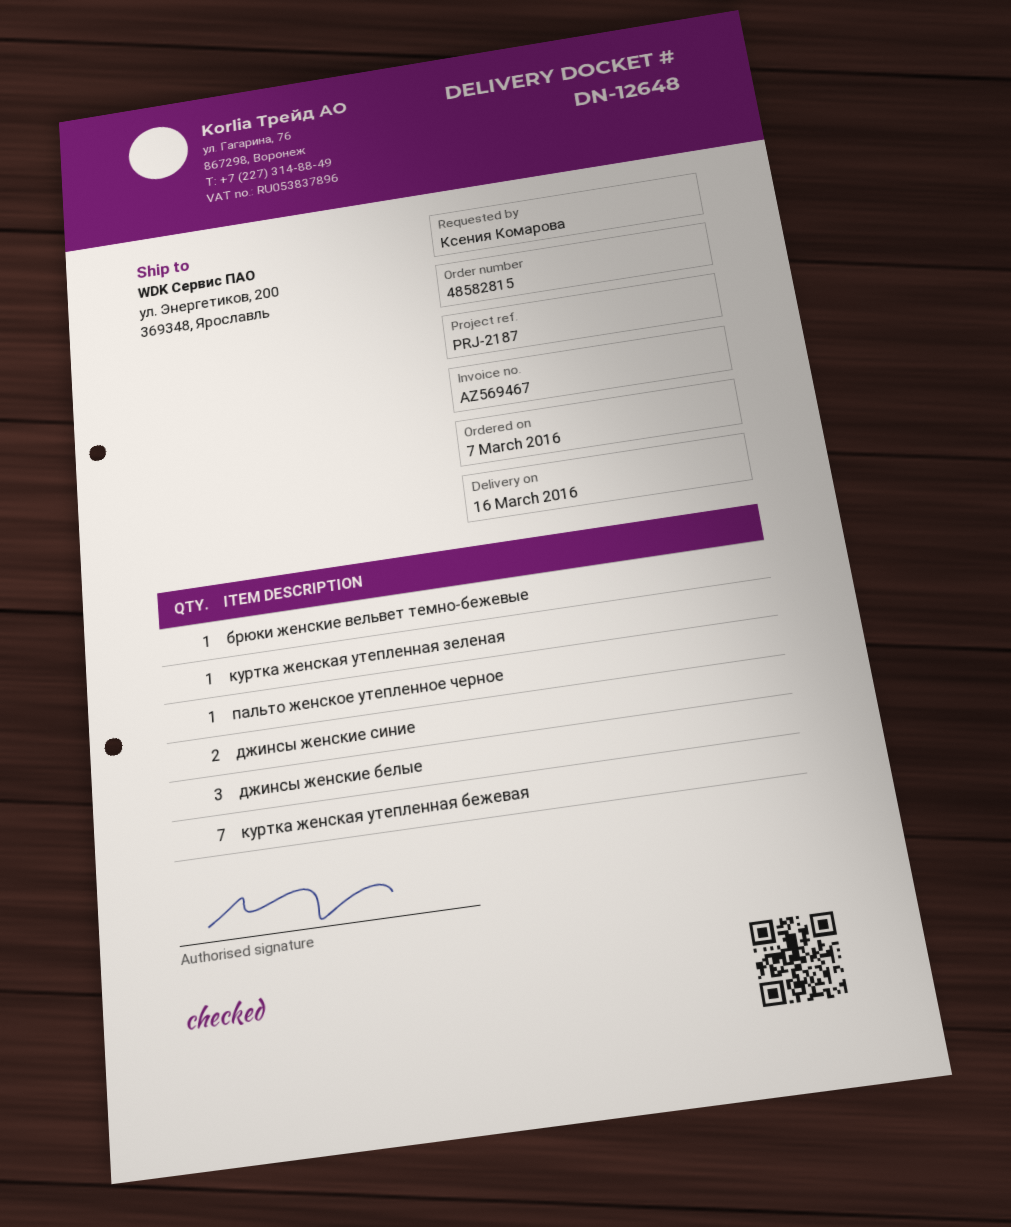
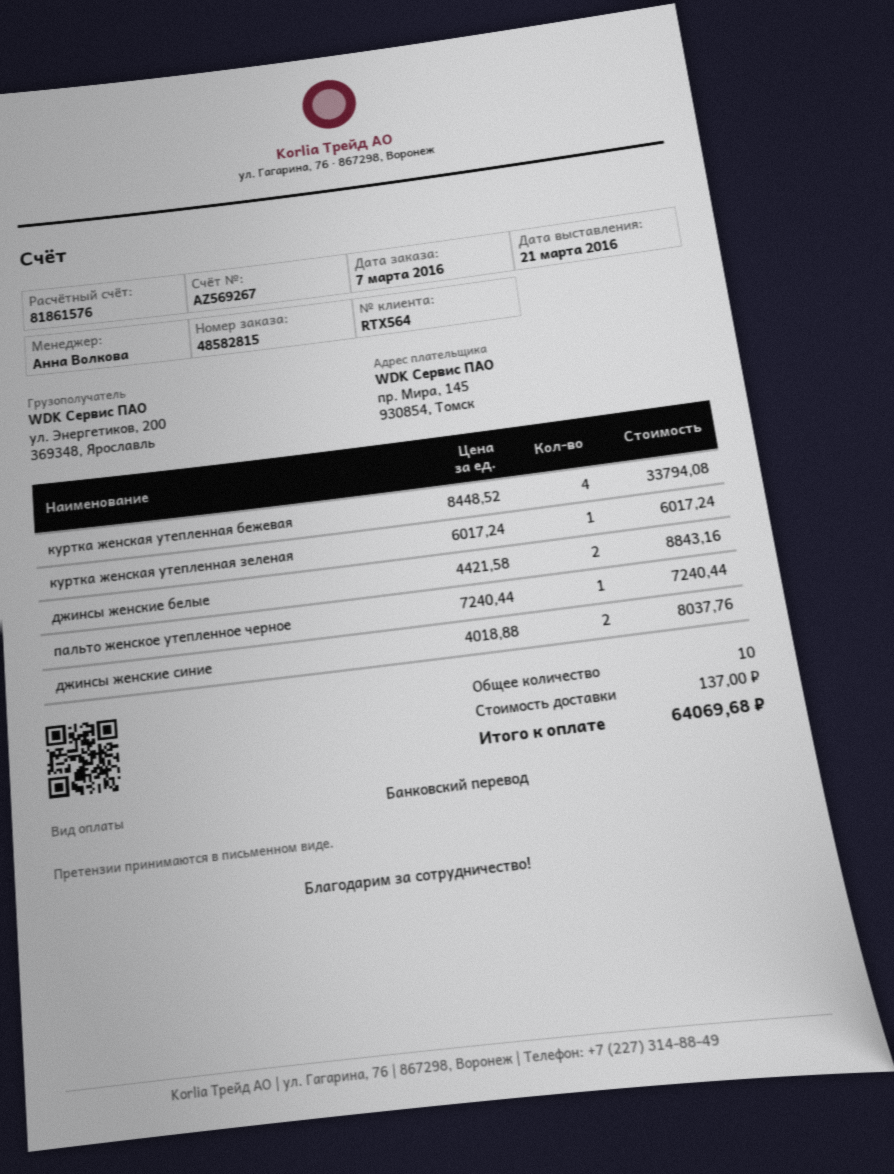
invoice number: AZ569467 -> AZ569267
брюки женские вельвет темно-бежевые: 1 -> none
джинсы женские белые: 3 -> 2
куртка женская утепленная бежевая: 7 -> 4

